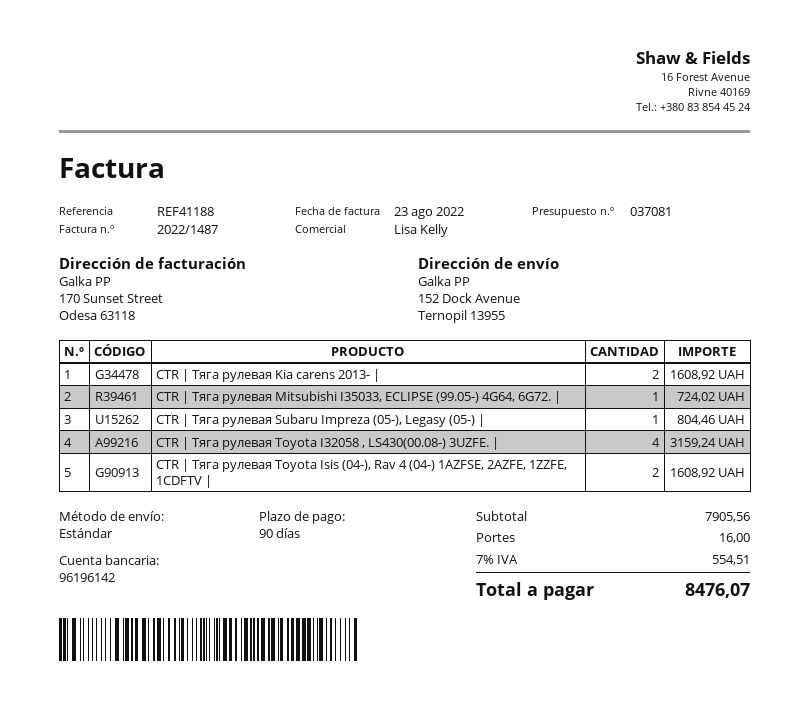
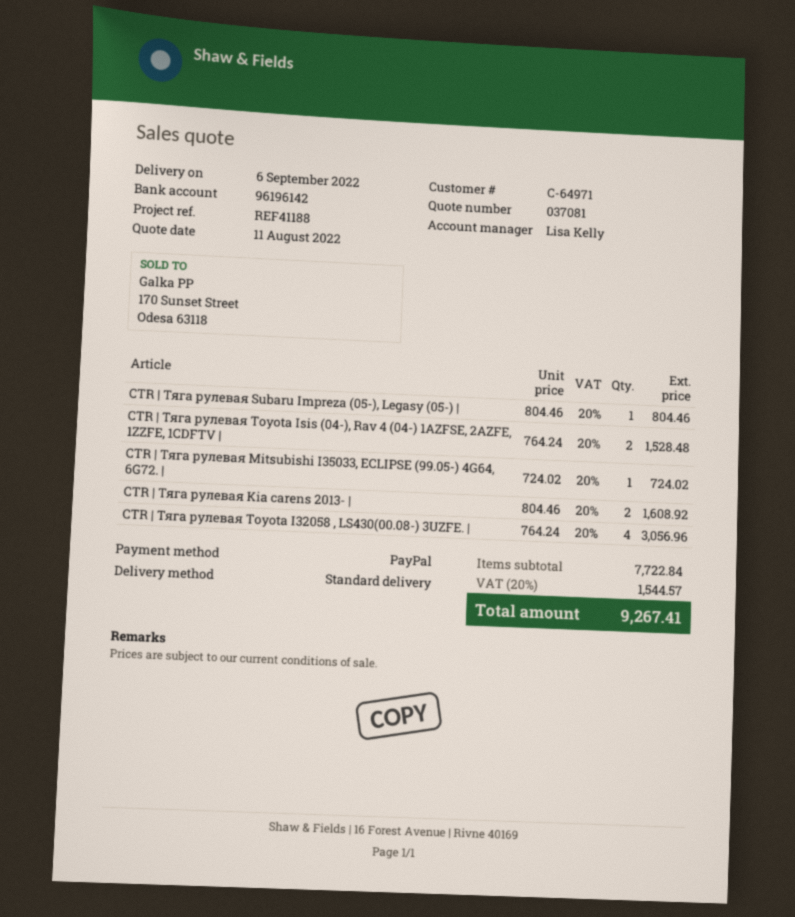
CTR | Тяга рулевая Toyota I32058 , LS430(00.08-) 3UZFE. |: 4 for 3159.24 -> 4 for 3056.96
CTR | Тяга рулевая Toyota Isis (04-), Rav 4 (04-) 1AZFSE, 2AZFE, 1ZZFE, 1CDFTV |: 2 for 1608.92 -> 2 for 1528.48
subtotal: 7905.56 -> 7722.84
shipping: 16.00 -> none
tax: 7% = 554.51 -> 20% = 1544.57
total: 8476.07 -> 9267.41

